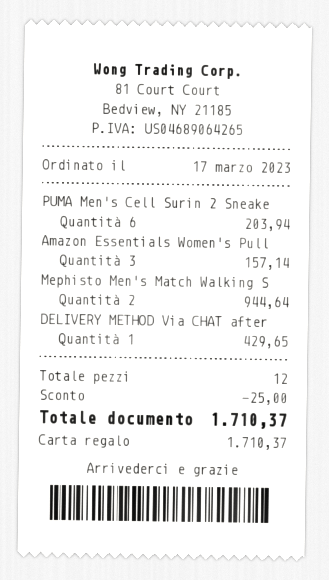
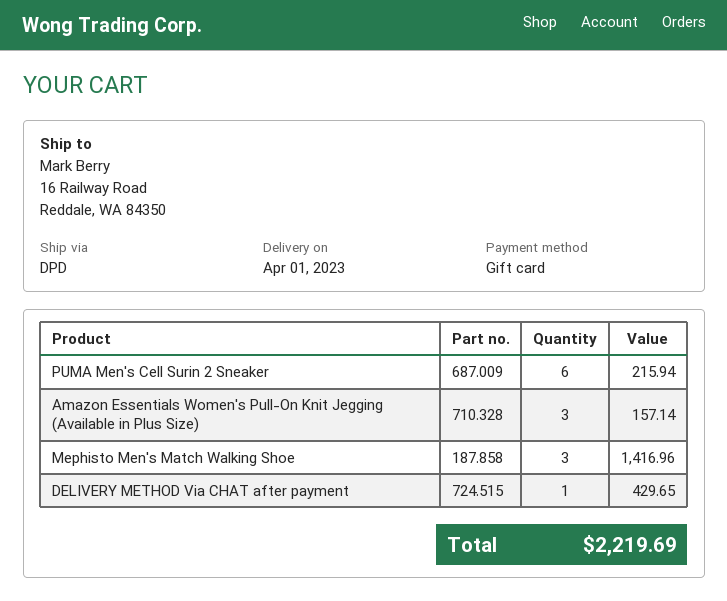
PUMA Men's Cell Surin 2 Sneake: 6 for 203.94 -> 6 for 215.94
Mephisto Men's Match Walking S: 2 for 944.64 -> 3 for 1416.96
discount: 25.00 -> none
total: 1710.37 -> 2219.69

